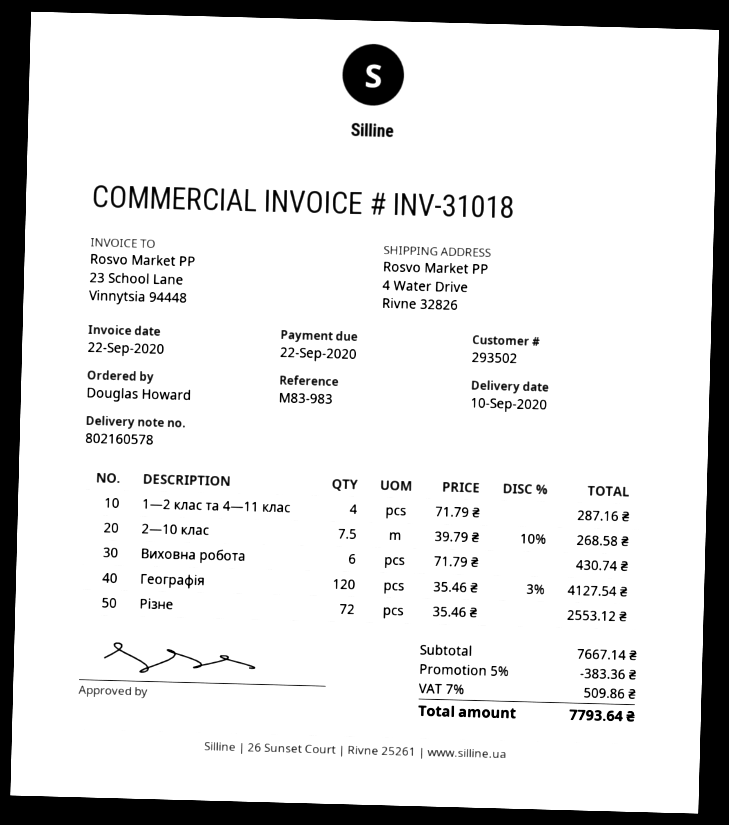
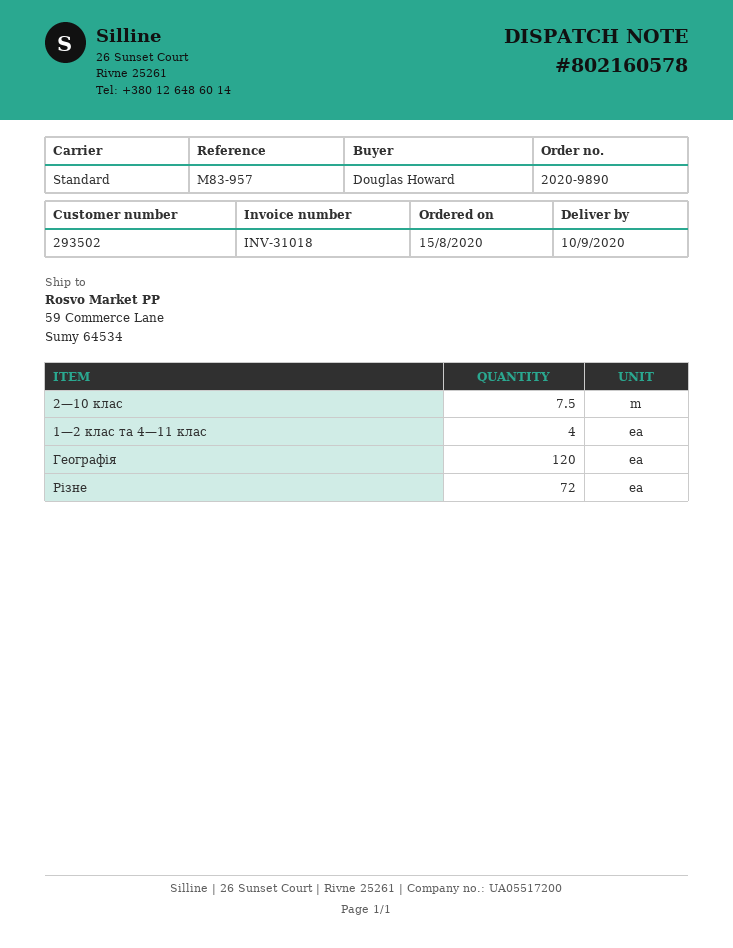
reference: M83-983 -> M83-957
ship to: 4 Water Drive, Rivne 32826 -> 59 Commerce Lane, Sumy 64534
Виховна робота: 6 -> none

